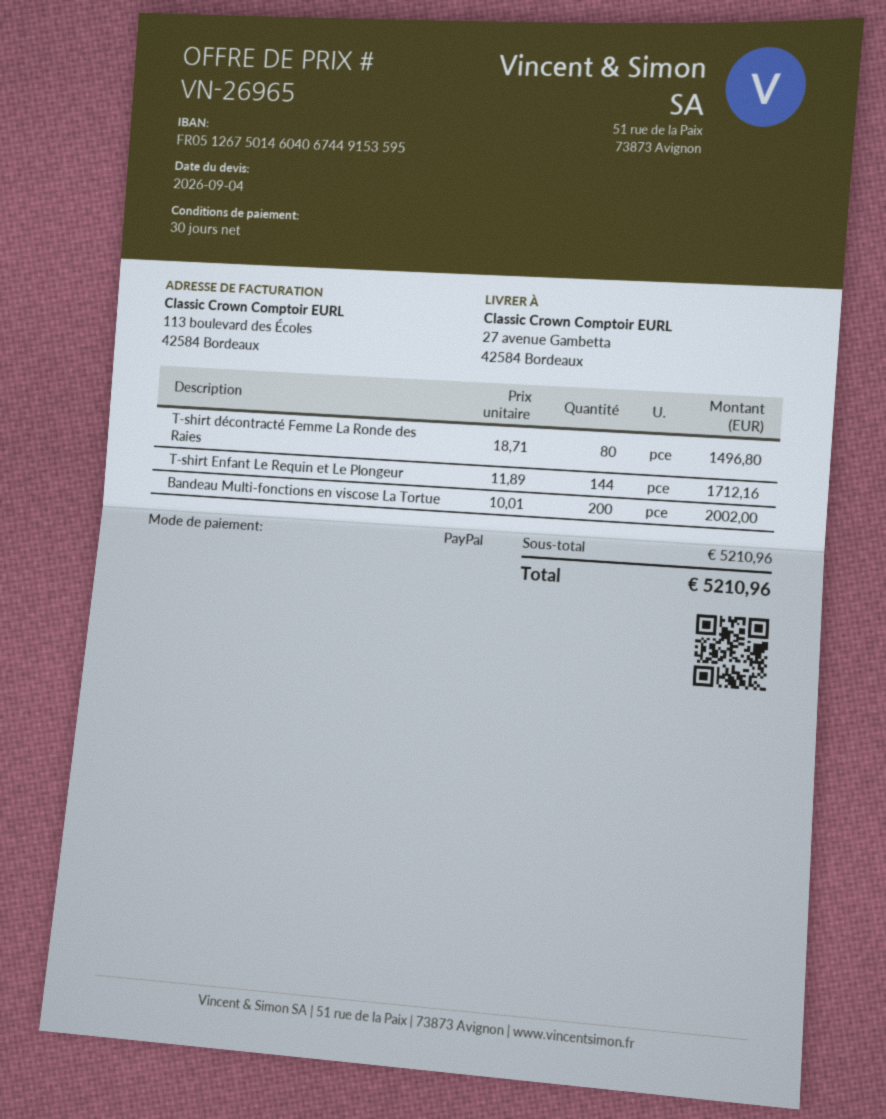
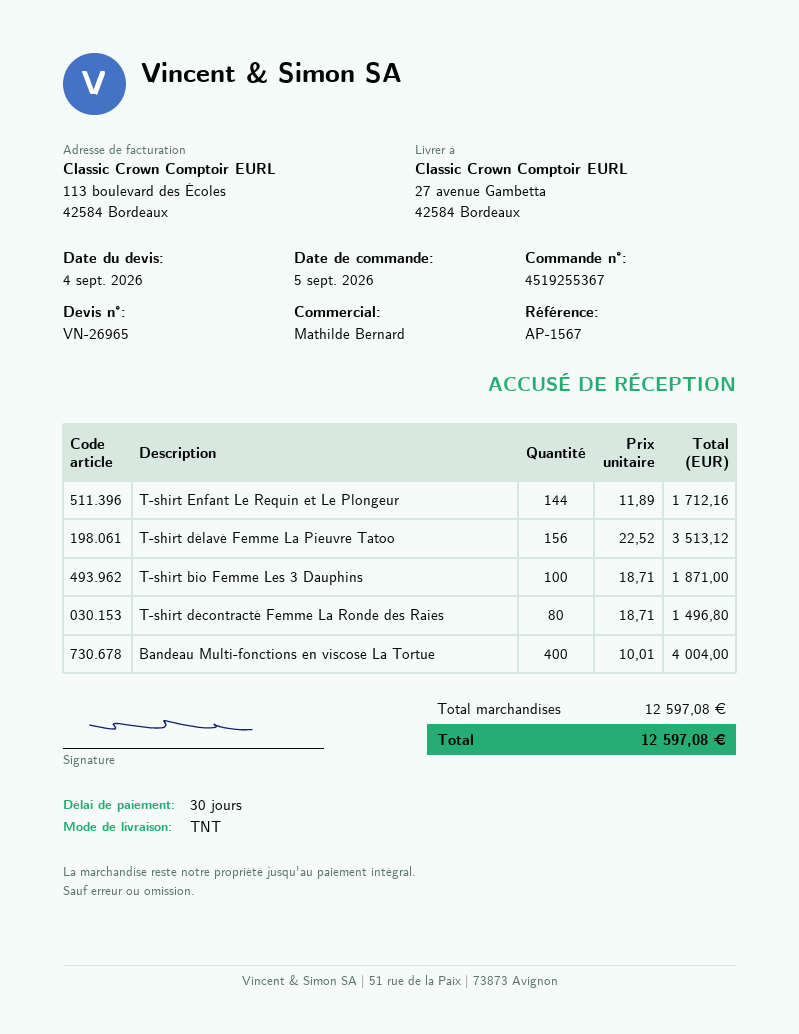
Bandeau Multi-fonctions en viscose La Tortue: 200 x 10.01 = 2002.00 -> 400 x 10.01 = 4004.00
T-shirt délavé Femme La Pieuvre Tatoo: none -> 156 x 22.52 = 3513.12
T-shirt bio Femme Les 3 Dauphins: none -> 100 x 18.71 = 1871.00
subtotal: 5210.96 -> 12597.08
total: 5210.96 -> 12597.08

